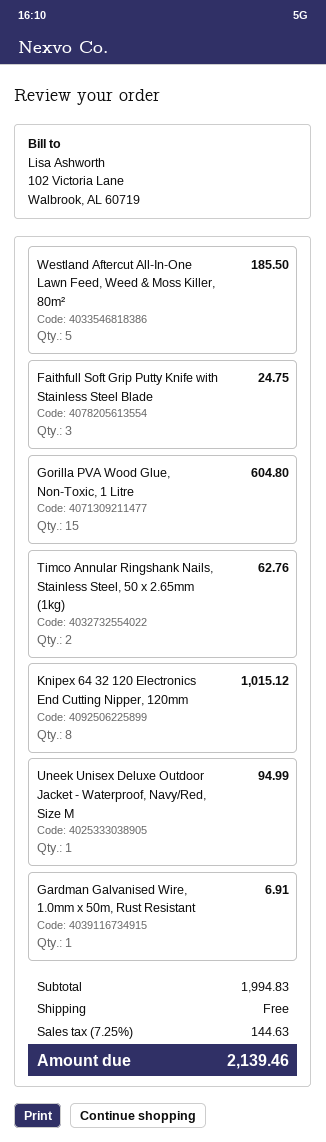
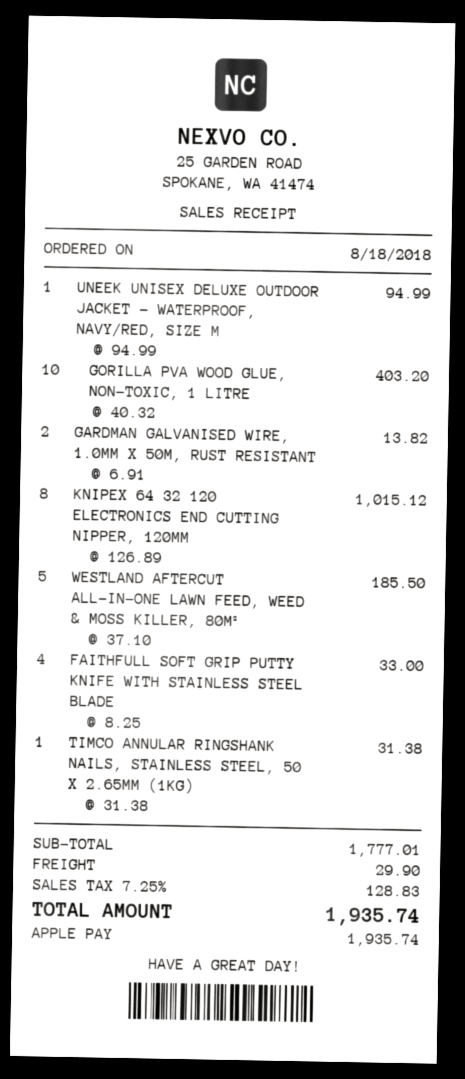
Faithfull Soft Grip Putty Knife with Stainless Steel Blade: 3 for 24.75 -> 4 for 33.00
Gorilla PVA Wood Glue, Non-Toxic, 1 Litre: 15 for 604.80 -> 10 for 403.20
Timco Annular Ringshank Nails, Stainless Steel, 50 x 2.65mm (1kg): 2 for 62.76 -> 1 for 31.38
Gardman Galvanised Wire, 1.0mm x 50m, Rust Resistant: 1 for 6.91 -> 2 for 13.82
subtotal: 1994.83 -> 1777.01
shipping: 0.00 -> 29.90
tax: 7.25% = 144.63 -> 7.25% = 128.83
total: 2139.46 -> 1935.74

